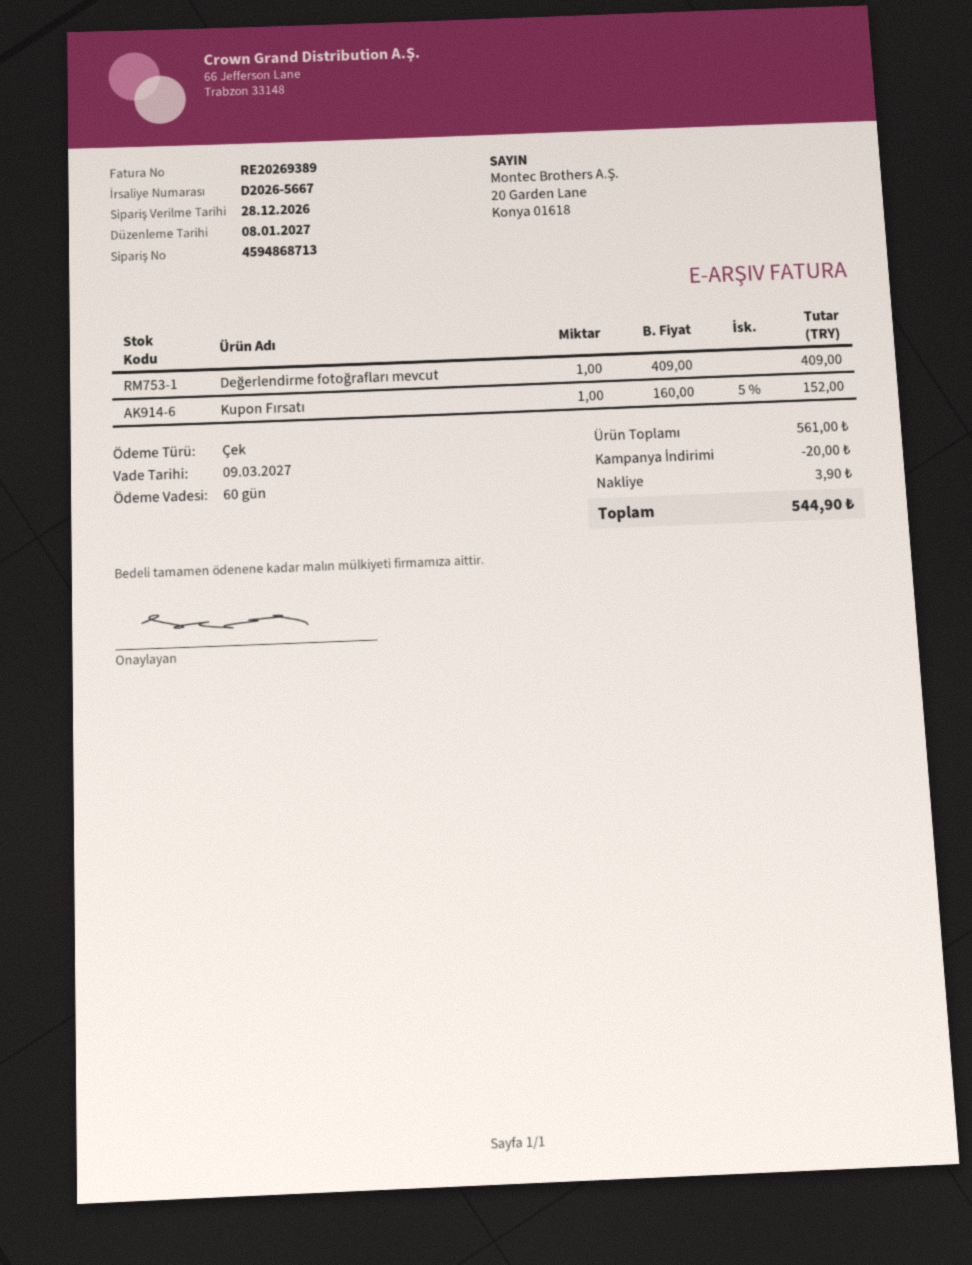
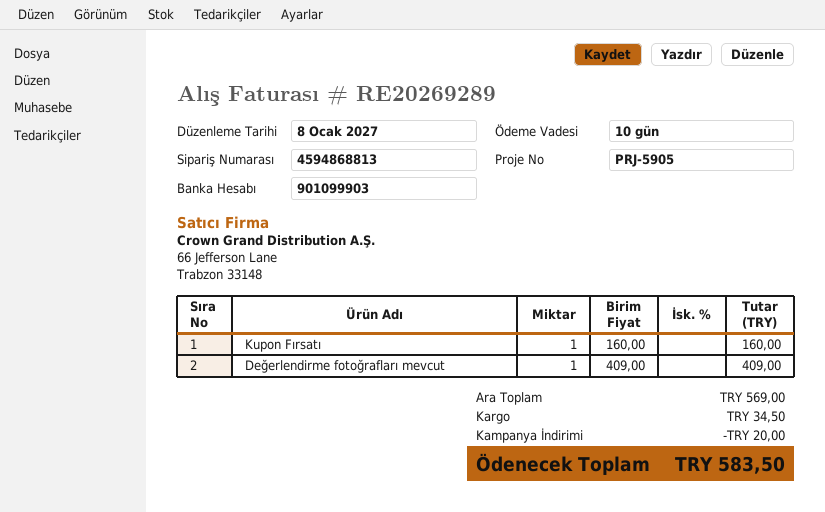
order number: 4594868713 -> 4594868813
invoice number: RE20269389 -> RE20269289
payment terms: 60 days -> 10 days
Kupon Fırsatı: 1 x 160.00 - 5% = 152.00 -> 1 x 160.00 = 160.00
subtotal: 561.00 -> 569.00
shipping: 3.90 -> 34.50
total: 544.90 -> 583.50

